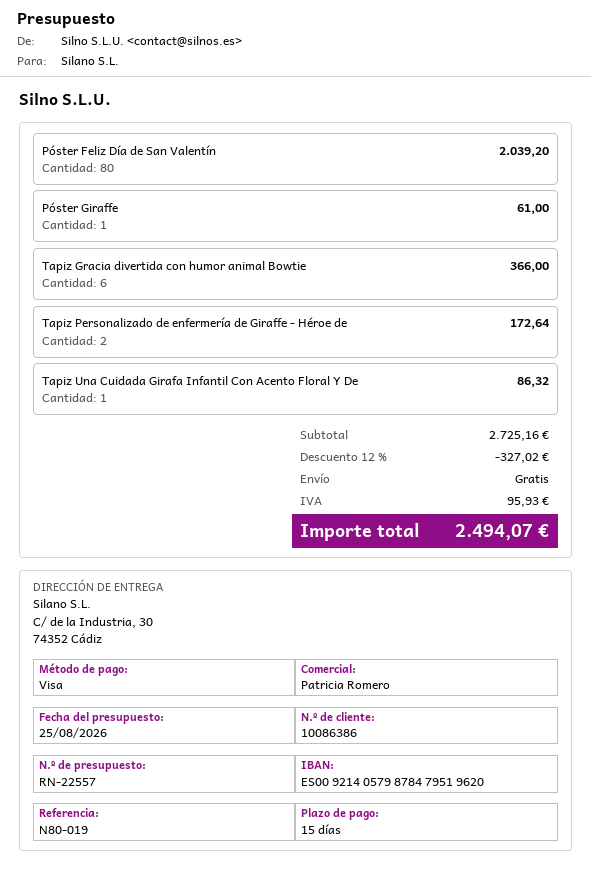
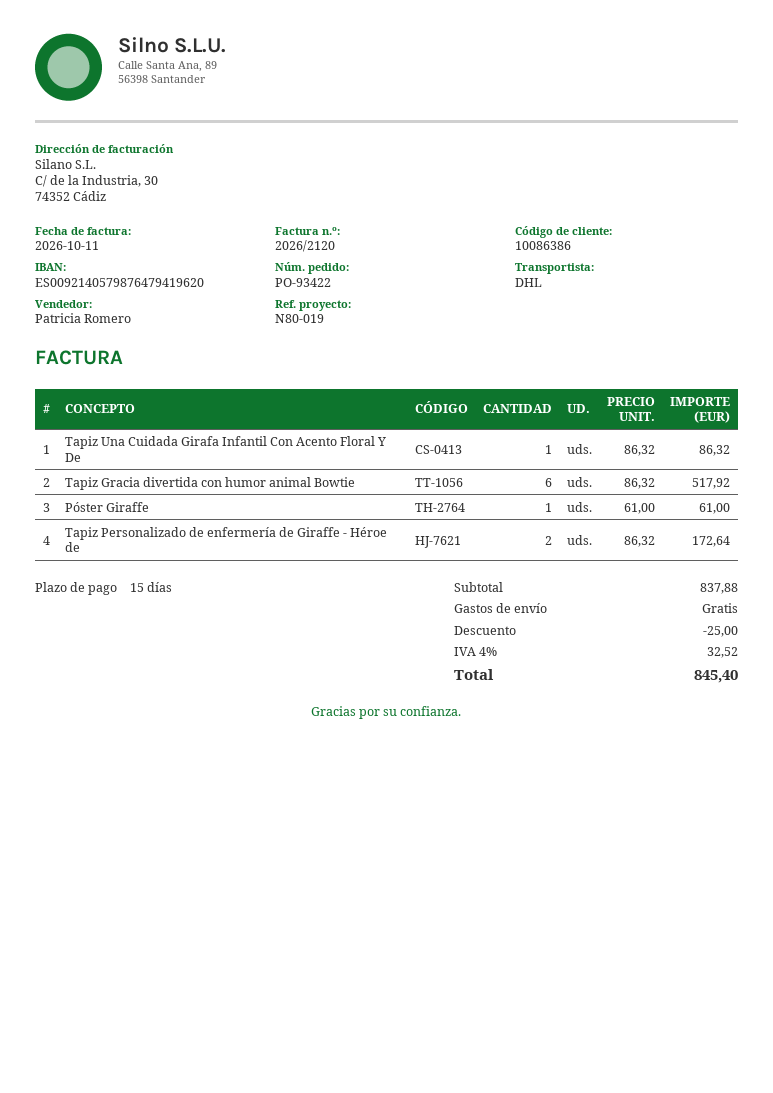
bank account: ES0092140579878479519620 -> ES0092140579876479419620
Póster Feliz Día de San Valentín: 80 for 2039.20 -> none
Tapiz Gracia divertida con humor animal Bowtie: 6 for 366.00 -> 6 for 517.92
subtotal: 2725.16 -> 837.88
discount: 327.02 -> 25.00
tax: 95.93 -> 32.52
total: 2494.07 -> 845.40

